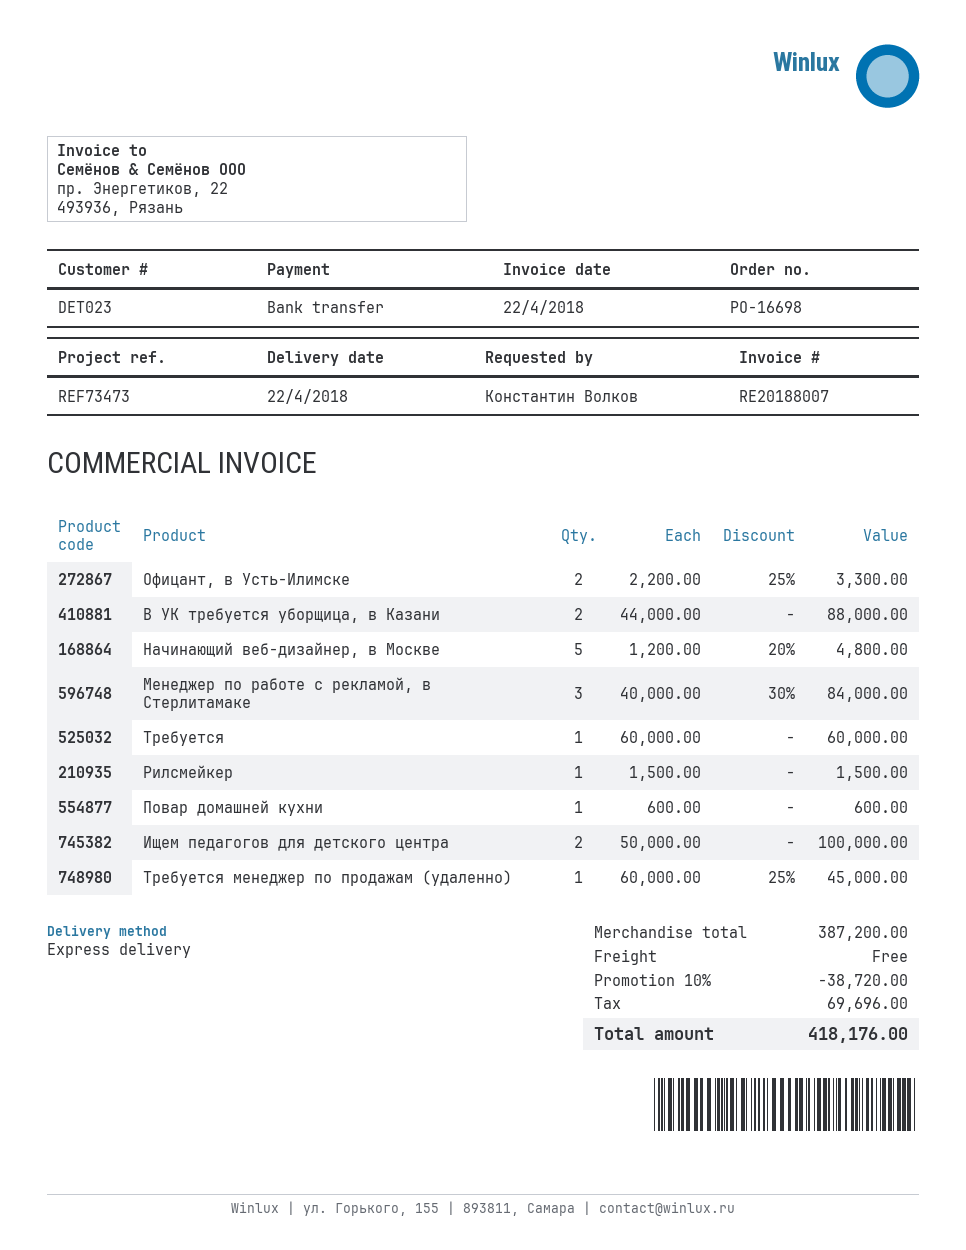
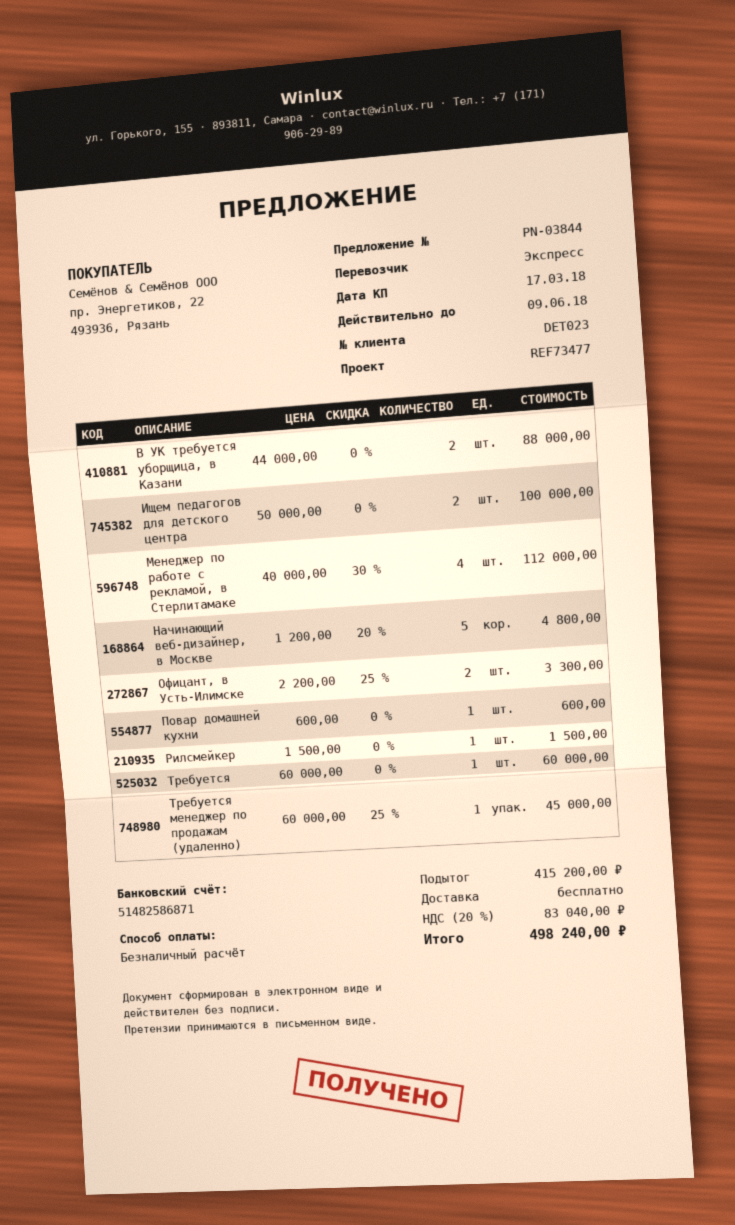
reference: REF73473 -> REF73477
Менеджер по работе с рекламой, в Стерлитамаке: 3 x 40000.00 - 30% = 84000.00 -> 4 x 40000.00 - 30% = 112000.00
subtotal: 387200.00 -> 415200.00
discount: 10% = 38720.00 -> none
tax: 69696.00 -> 83040.00
total: 418176.00 -> 498240.00

